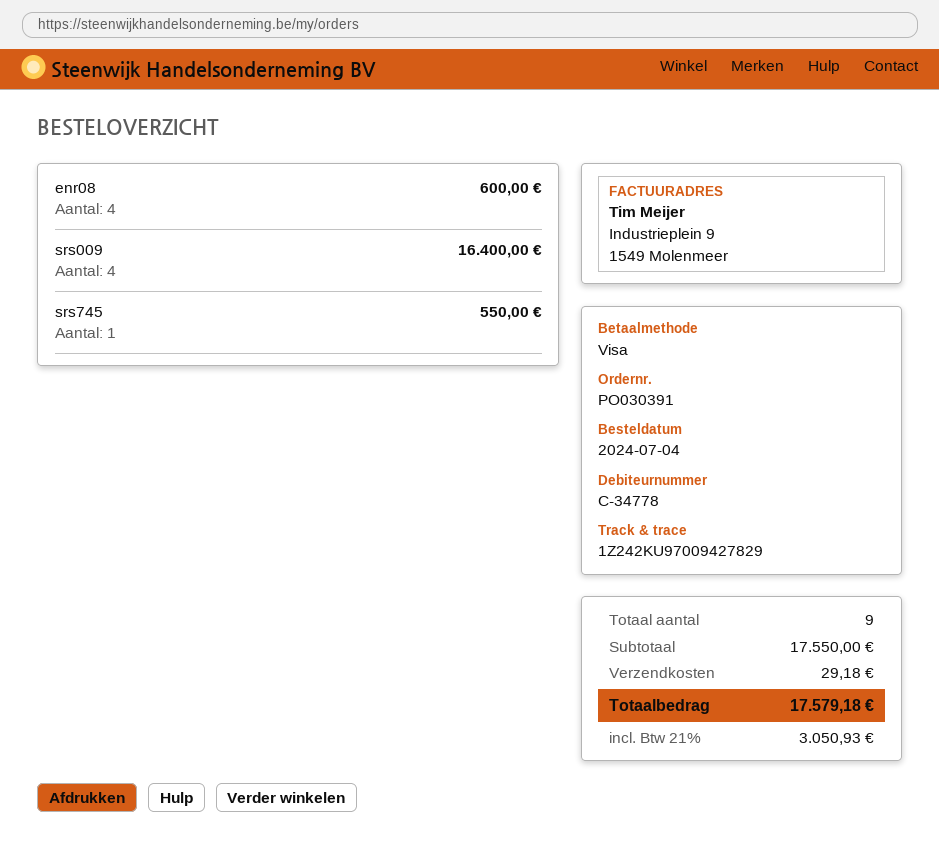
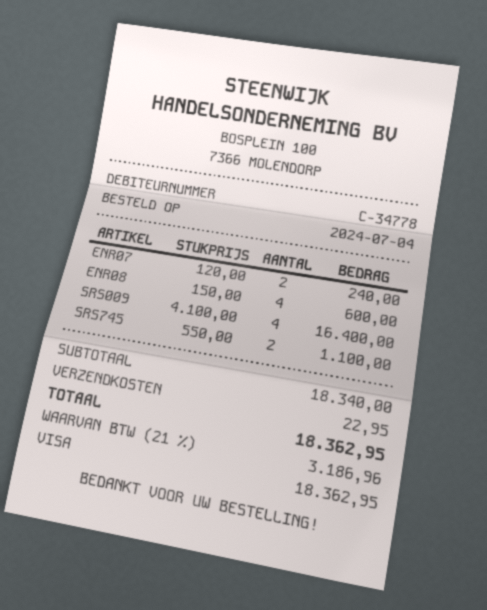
srs745: 1 for 550.00 -> 2 for 1100.00
ENR07: none -> 2 for 240.00
subtotal: 17550.00 -> 18340.00
shipping: 29.18 -> 22.95
tax: 21% = 3050.93 -> 21% = 3186.96
total: 17579.18 -> 18362.95

